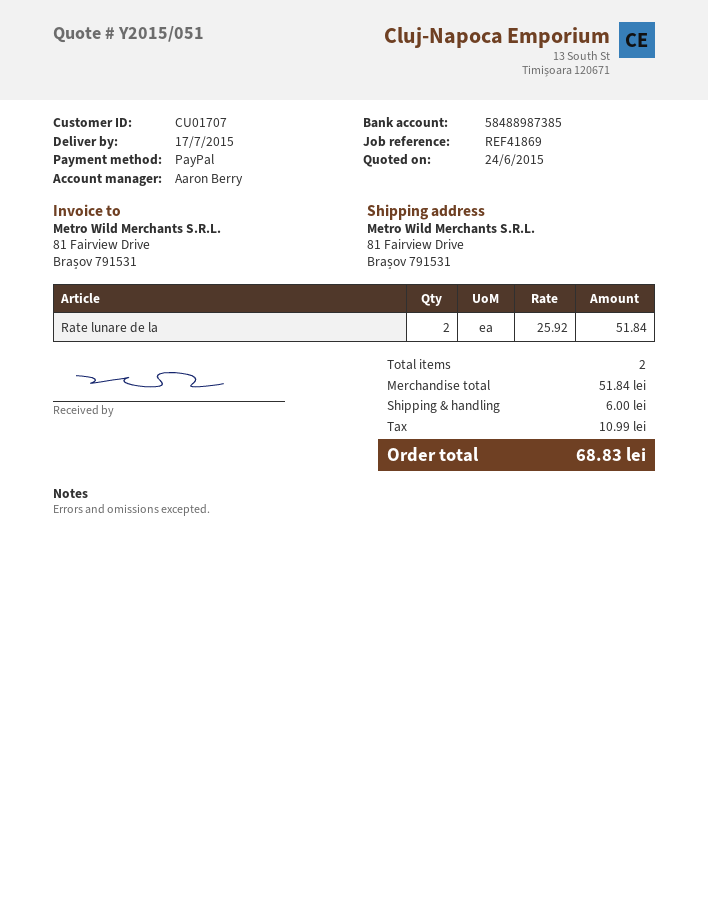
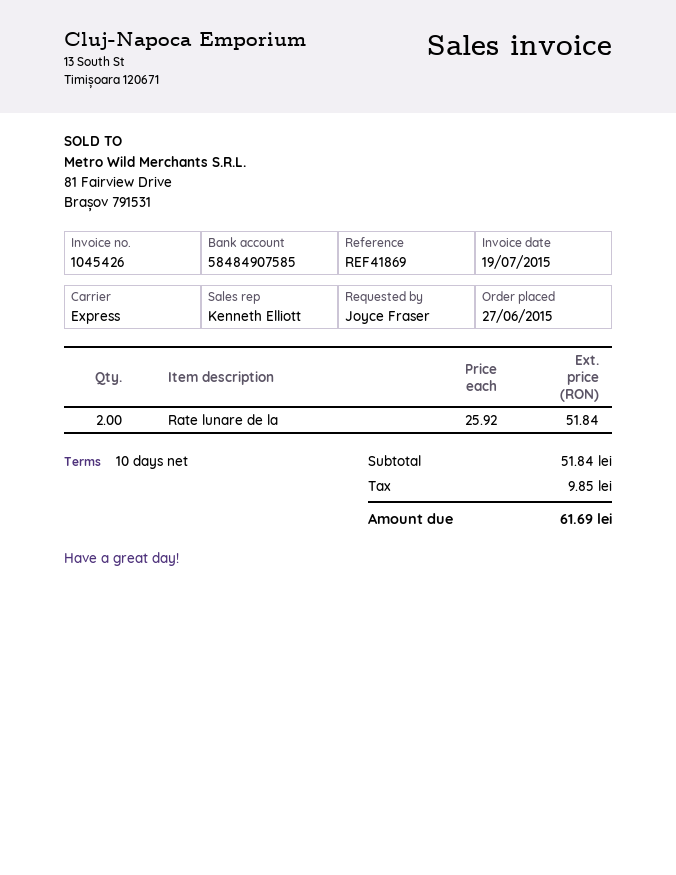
sales rep: Aaron Berry -> Kenneth Elliott
bank account: 58488987385 -> 58484907585
shipping: 6.00 -> none
tax: 10.99 -> 9.85
total: 68.83 -> 61.69

